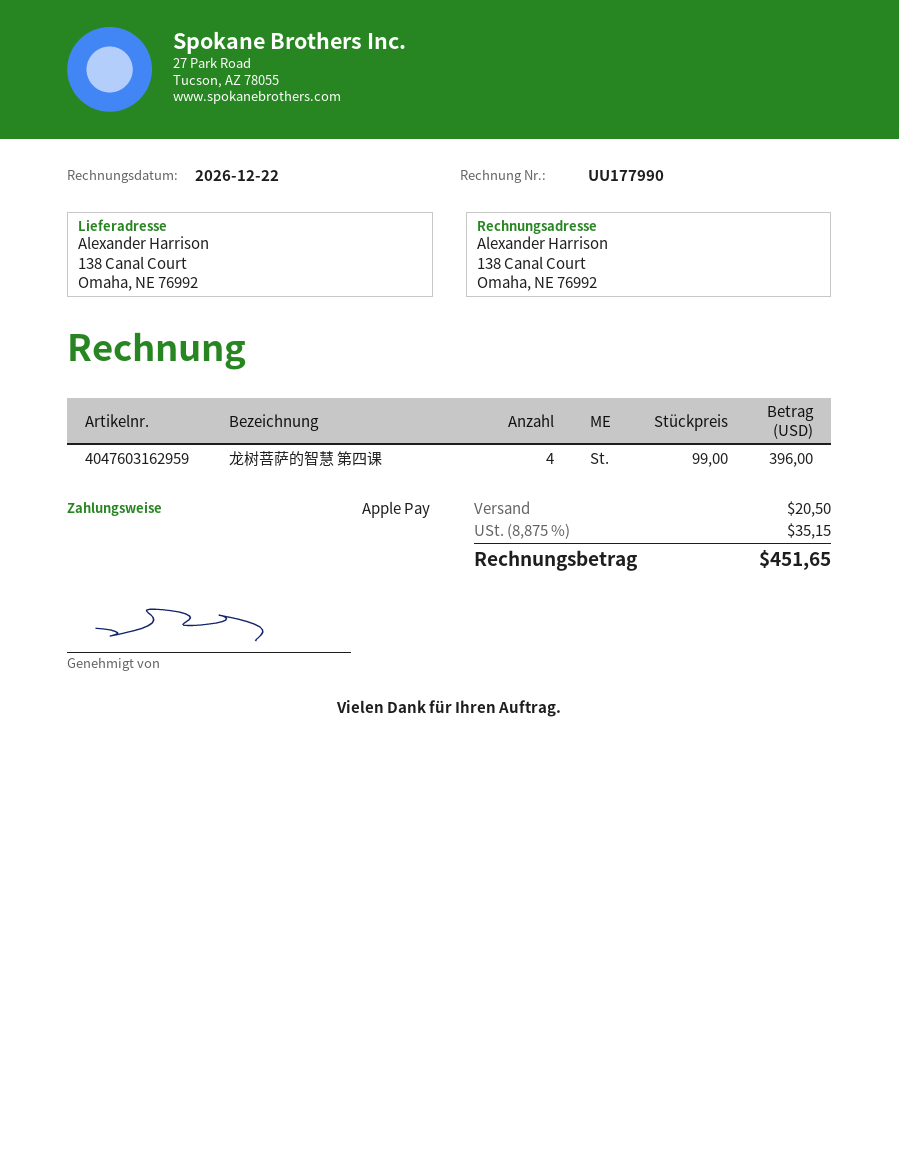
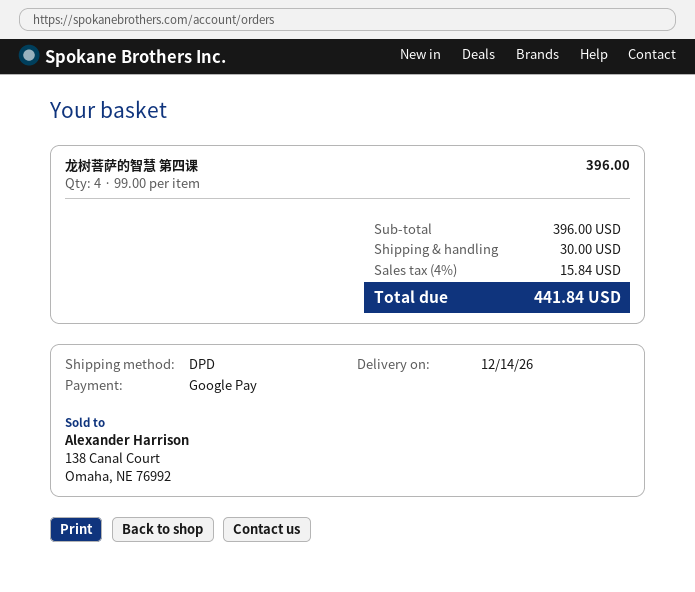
payment method: Apple Pay -> Google Pay
shipping: 20.50 -> 30.00
tax: 8.875% = 35.15 -> 4% = 15.84
total: 451.65 -> 441.84

